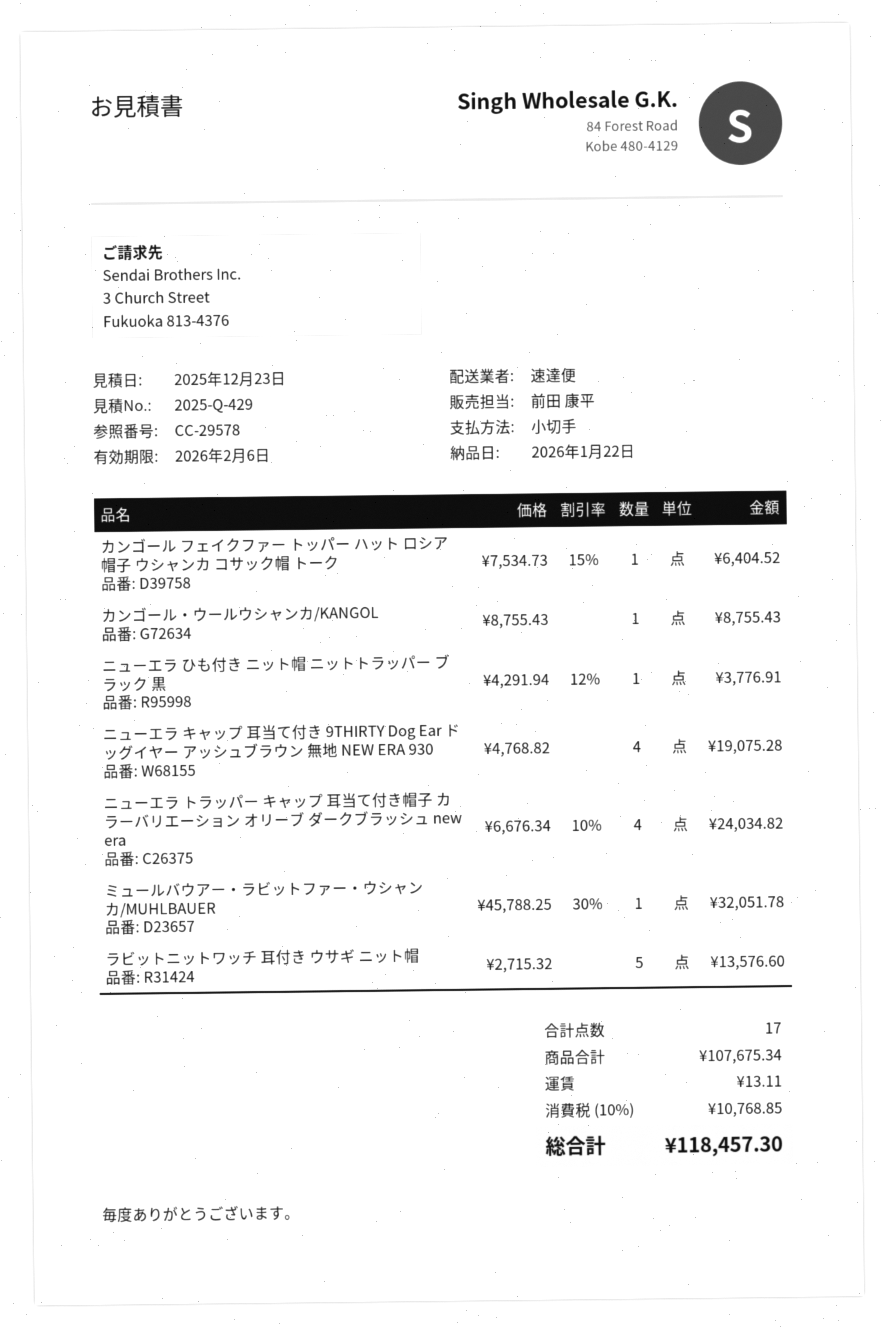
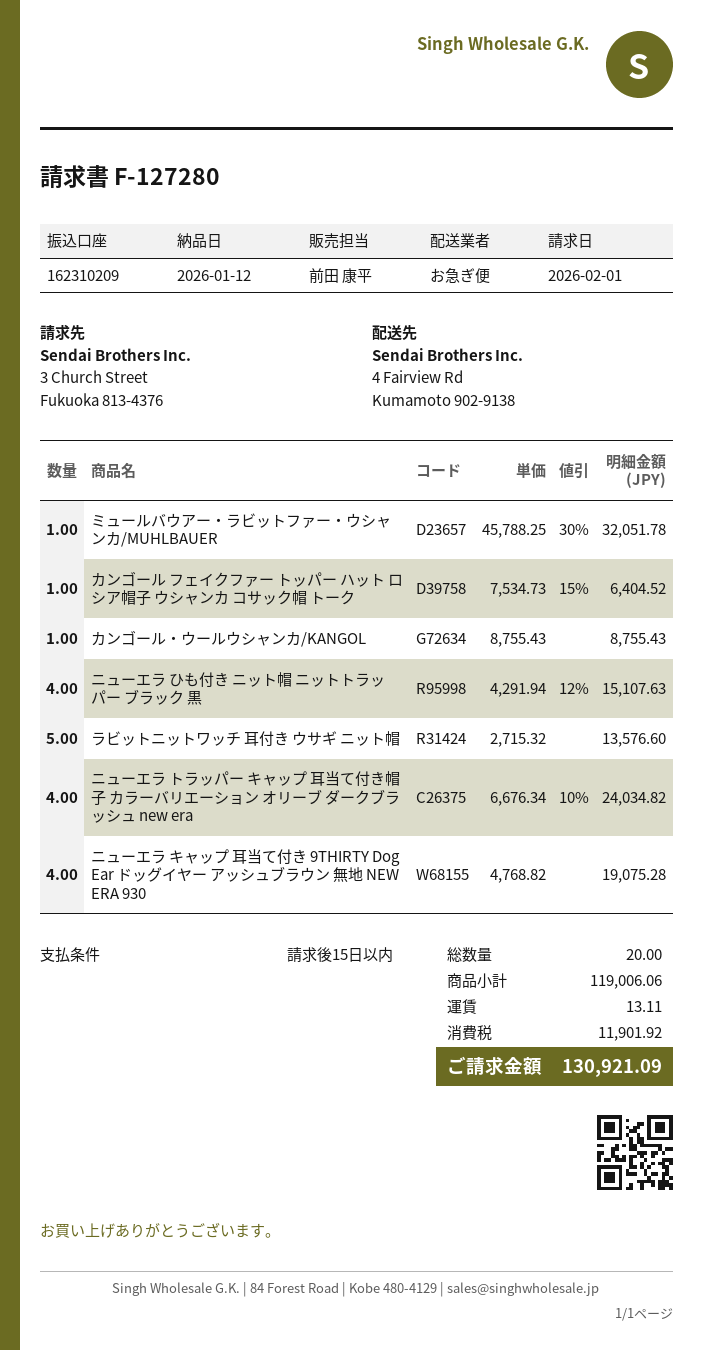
delivery date: 2026-01-22 -> 2026-01-12
ニューエラ ひも付き ニット帽 ニットトラッパー ブラック 黒: 1 x 4291.94 - 12% = 3776.91 -> 4 x 4291.94 - 12% = 15107.63
total quantity: 17 -> 20
subtotal: 107675.34 -> 119006.06
tax: 10768.85 -> 11901.92
total: 118457.30 -> 130921.09

